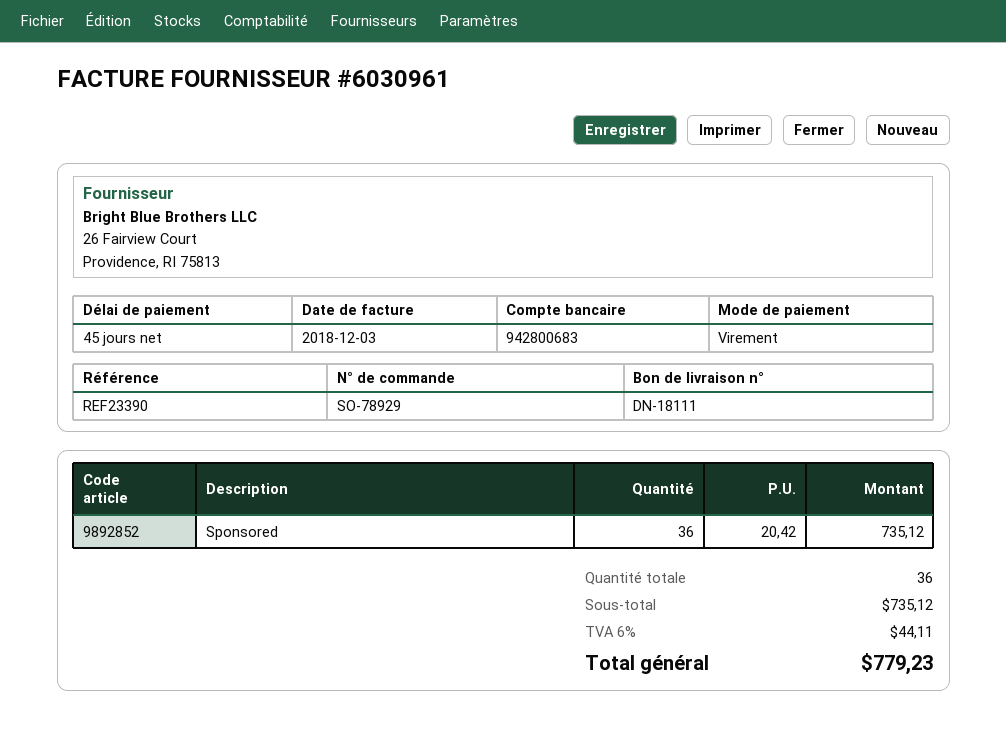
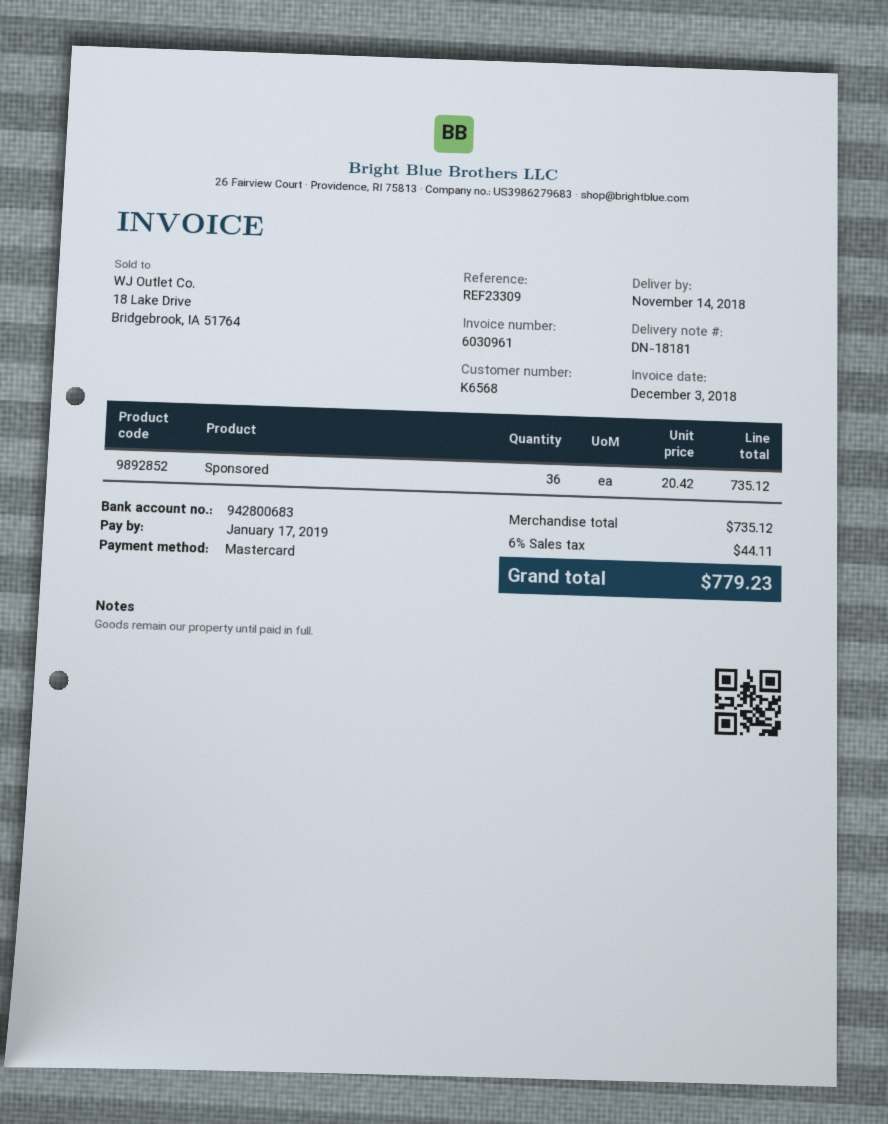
delivery note number: DN-18111 -> DN-18181
reference: REF23390 -> REF23309
payment method: bank transfer -> Mastercard

